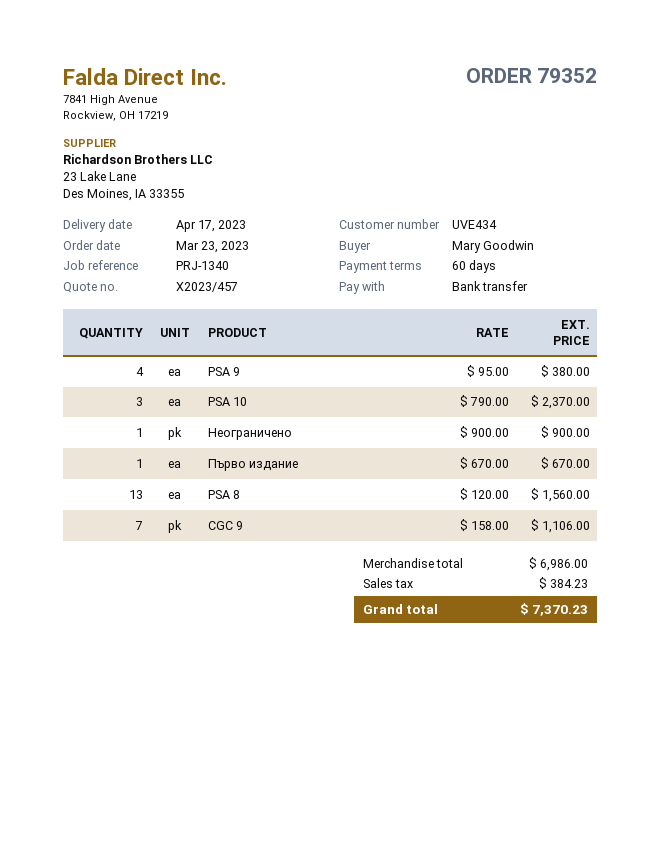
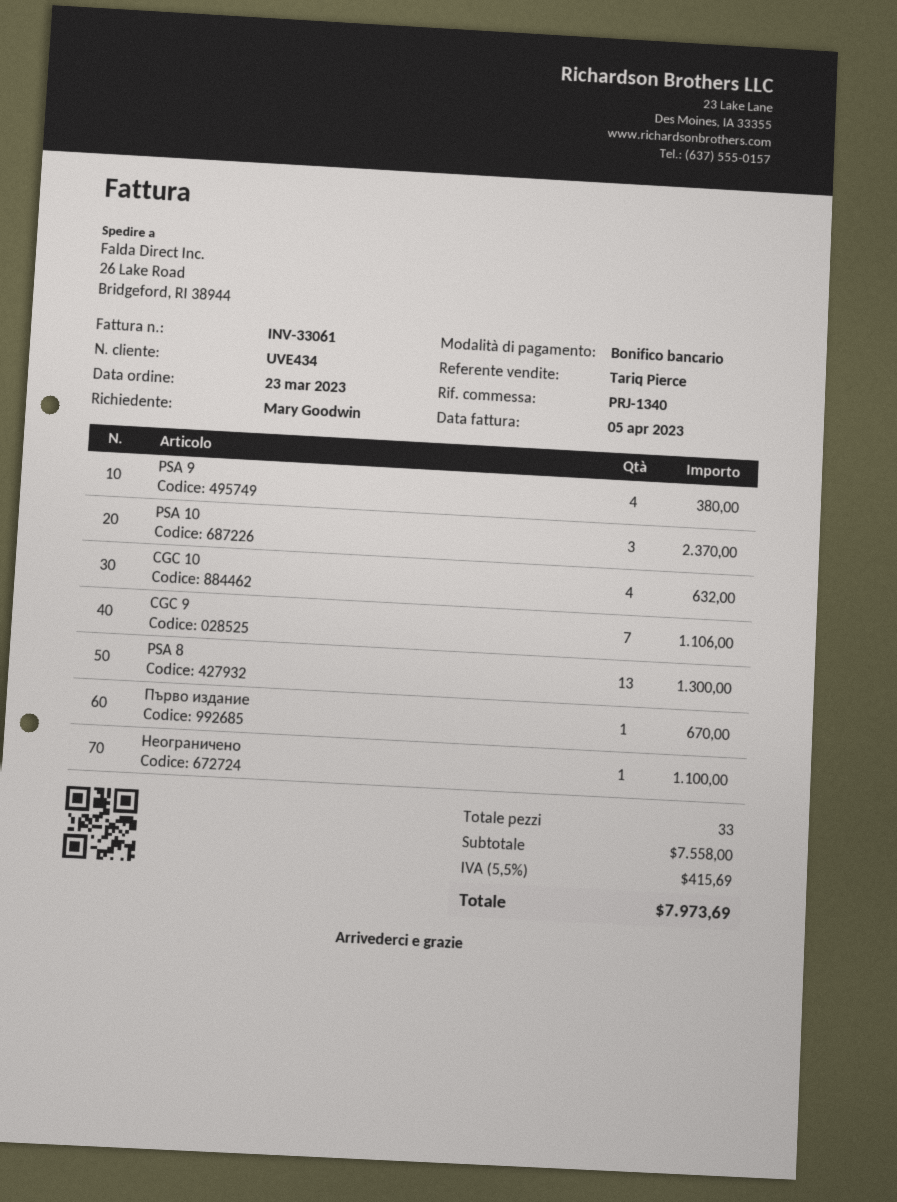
Неограничено: 1 for 900.00 -> 1 for 1100.00
PSA 8: 13 for 1560.00 -> 13 for 1300.00
CGC 10: none -> 4 for 632.00
subtotal: 6986.00 -> 7558.00
tax: 384.23 -> 415.69
total: 7370.23 -> 7973.69

